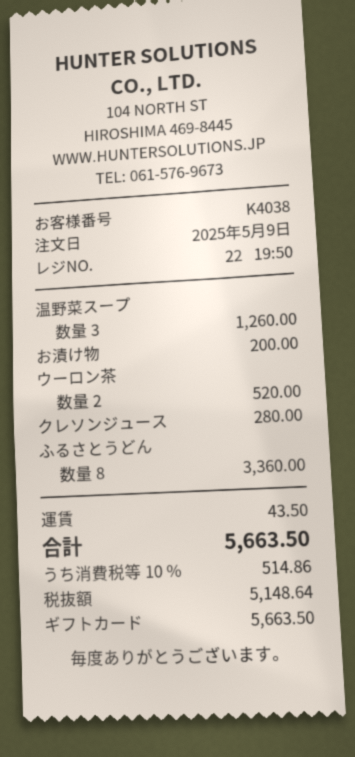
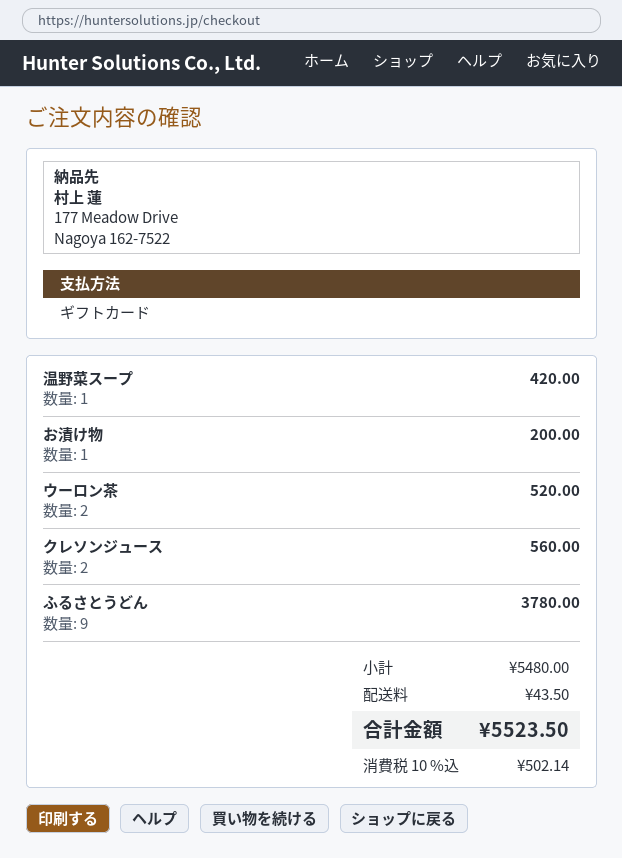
温野菜スープ: 3 for 1260.00 -> 1 for 420.00
クレソンジュース: 1 for 280.00 -> 2 for 560.00
ふるさとうどん: 8 for 3360.00 -> 9 for 3780.00
tax: 10% = 514.86 -> 10% = 502.14
total: 5663.50 -> 5523.50

